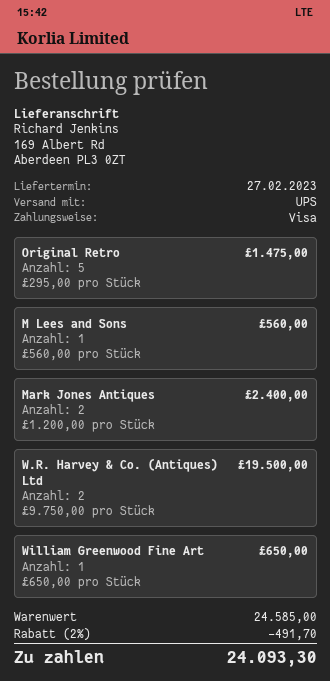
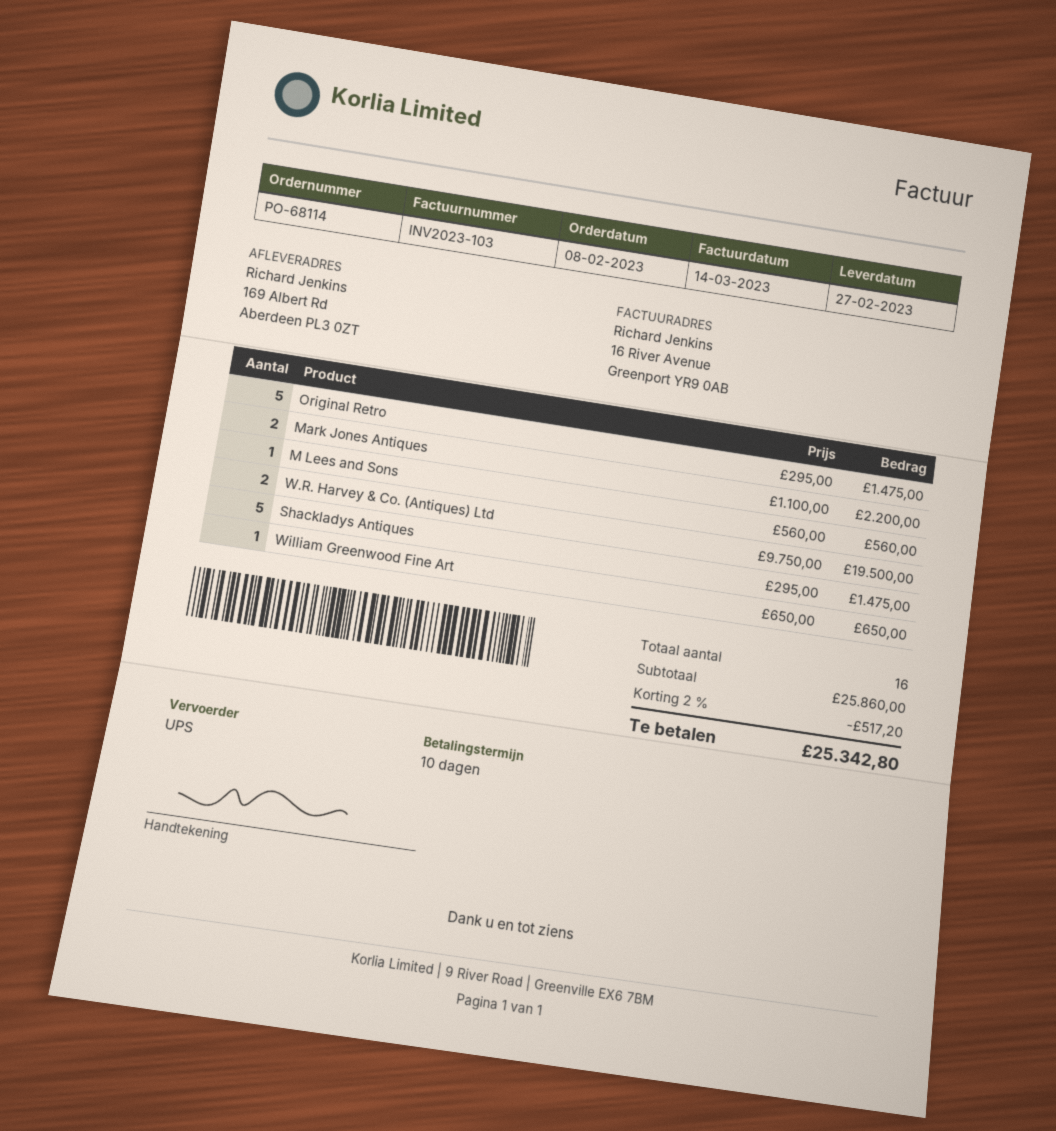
Mark Jones Antiques: 2 x 1200.00 = 2400.00 -> 2 x 1100.00 = 2200.00
Shackladys Antiques: none -> 5 x 295.00 = 1475.00
subtotal: 24585.00 -> 25860.00
discount: 2% = 491.70 -> 2% = 517.20
total: 24093.30 -> 25342.80

